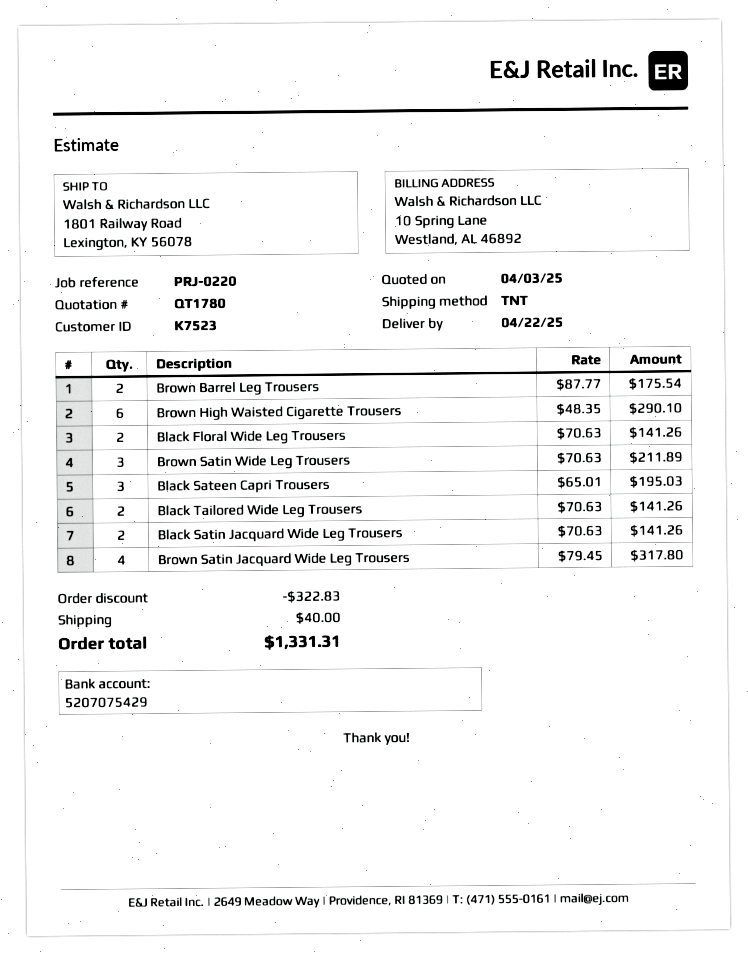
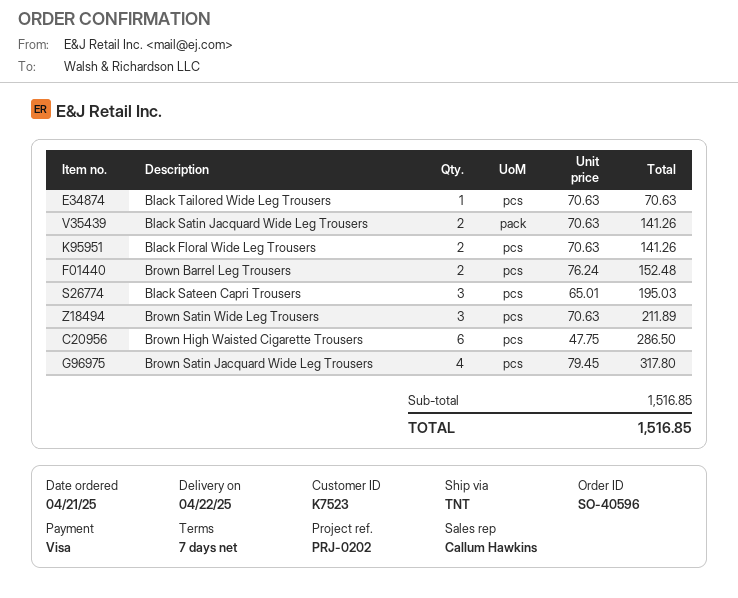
reference: PRJ-0220 -> PRJ-0202
Brown Barrel Leg Trousers: 2 x 87.77 = 175.54 -> 2 x 76.24 = 152.48
Brown High Waisted Cigarette Trousers: 6 x 48.35 = 290.10 -> 6 x 47.75 = 286.50
Black Tailored Wide Leg Trousers: 2 x 70.63 = 141.26 -> 1 x 70.63 = 70.63
discount: 322.83 -> none
shipping: 40.00 -> none
total: 1331.31 -> 1516.85

